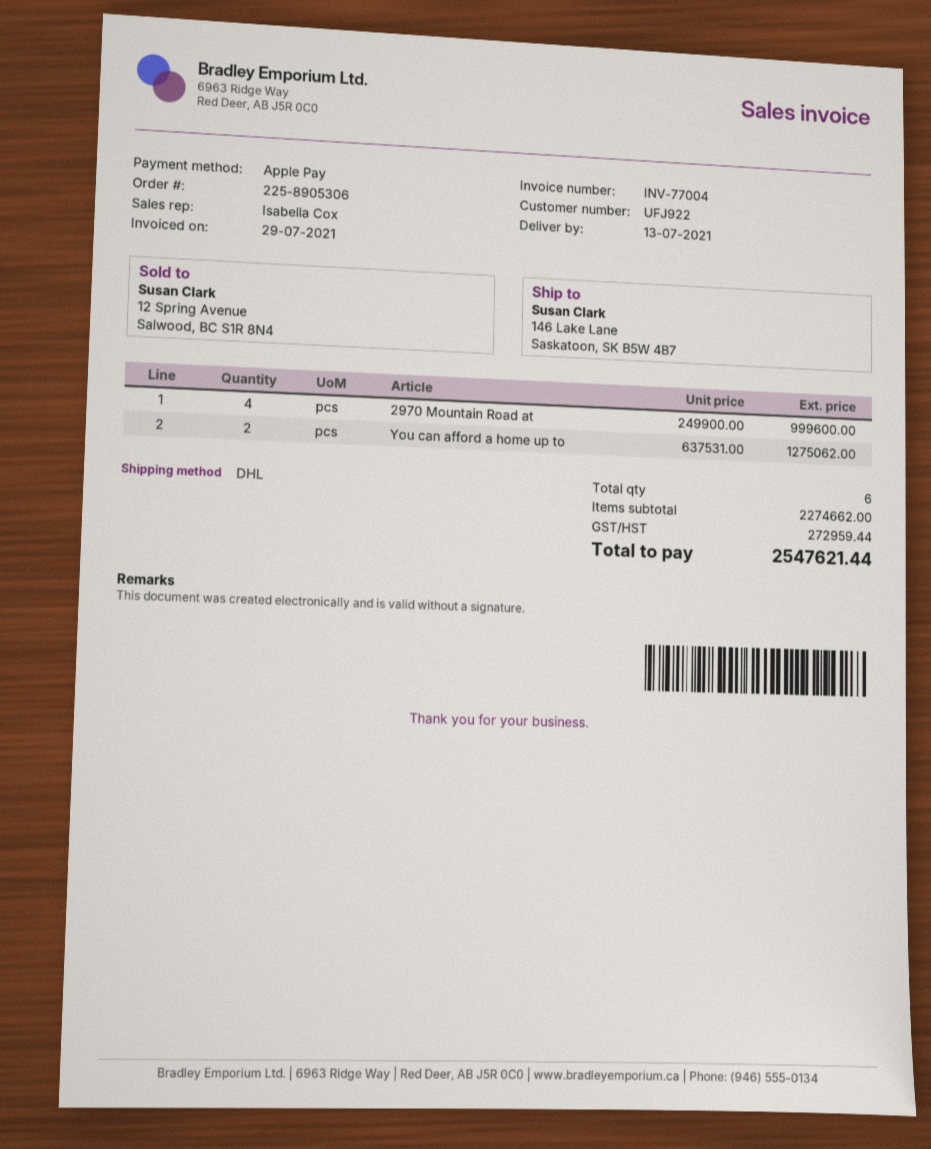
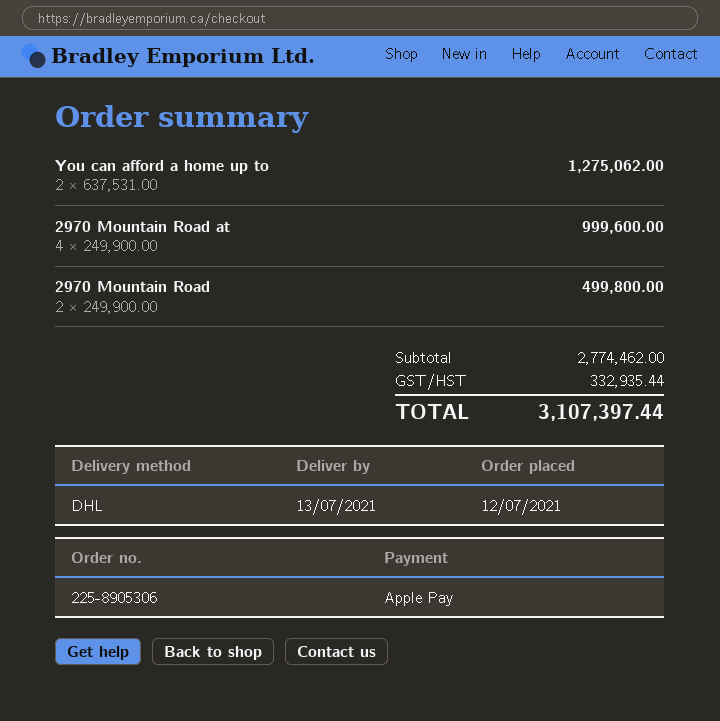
2970 Mountain Road: none -> 2 x 249900.00 = 499800.00
subtotal: 2274662.00 -> 2774462.00
tax: 272959.44 -> 332935.44
total: 2547621.44 -> 3107397.44

